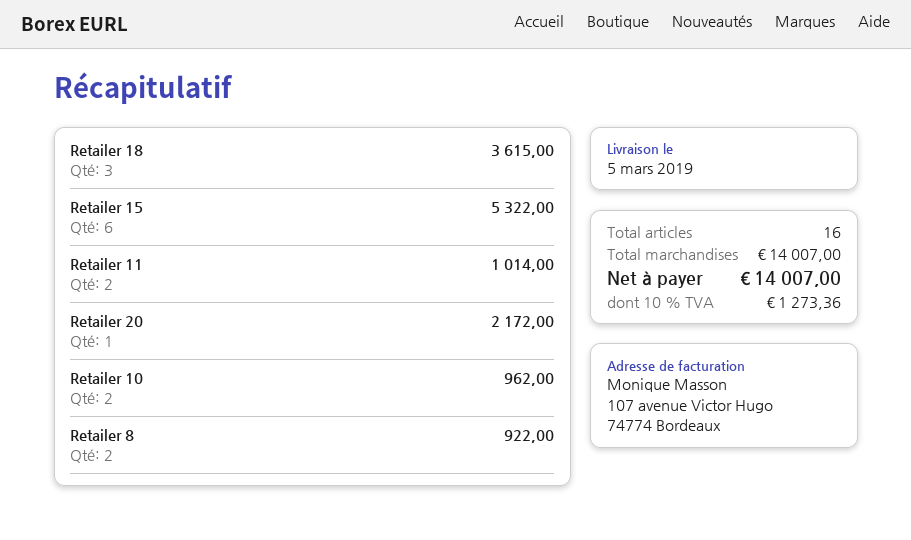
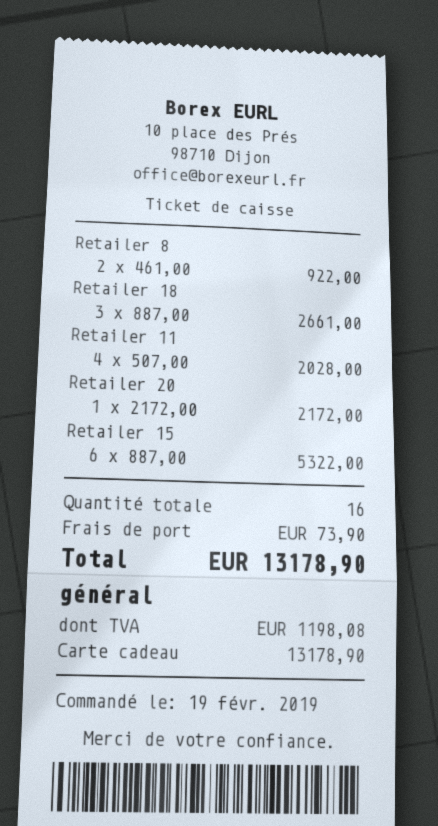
Retailer 18: 3 for 3615.00 -> 3 for 2661.00
Retailer 11: 2 for 1014.00 -> 4 for 2028.00
Retailer 10: 2 for 962.00 -> none
shipping: none -> 73.90
tax: 1273.36 -> 1198.08
total: 14007.00 -> 13178.90

